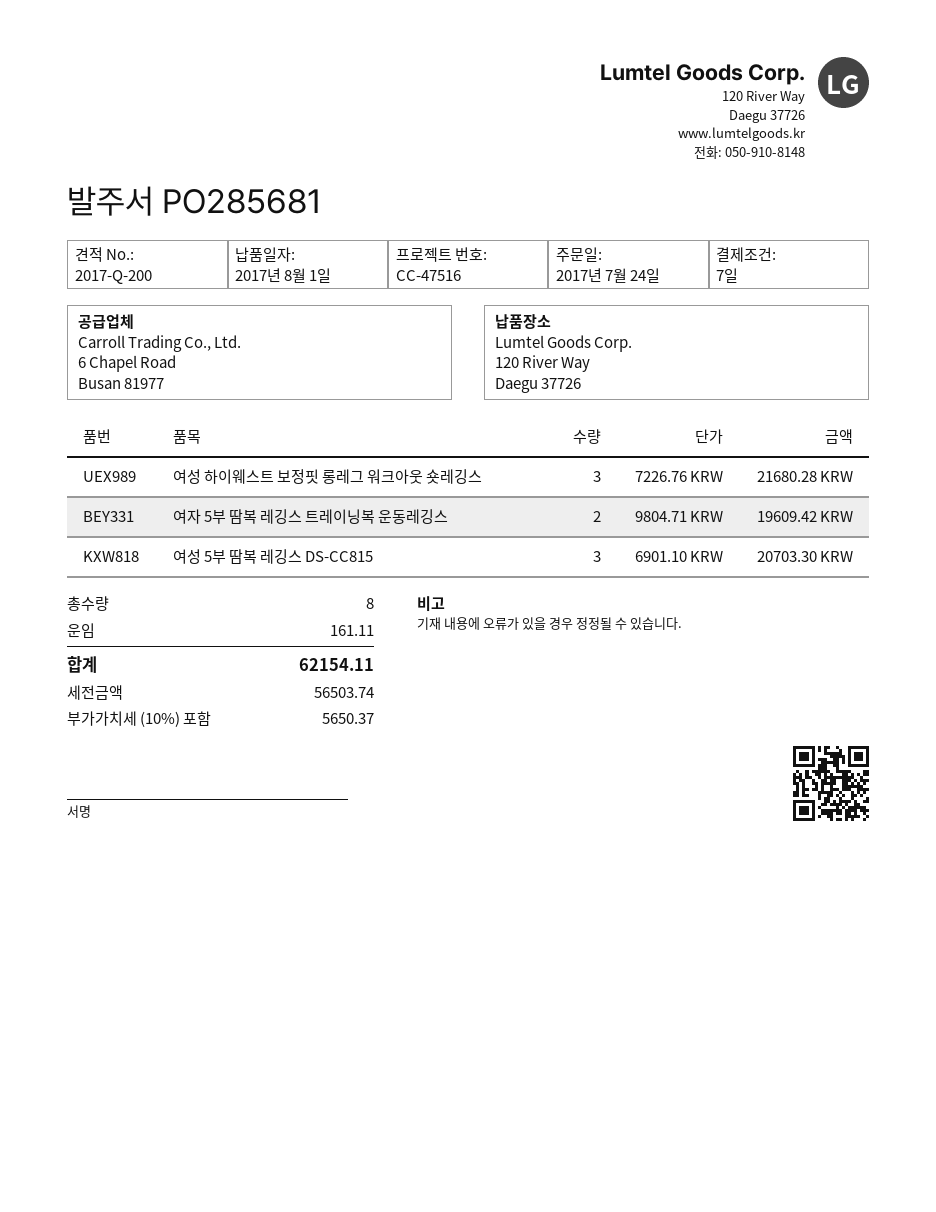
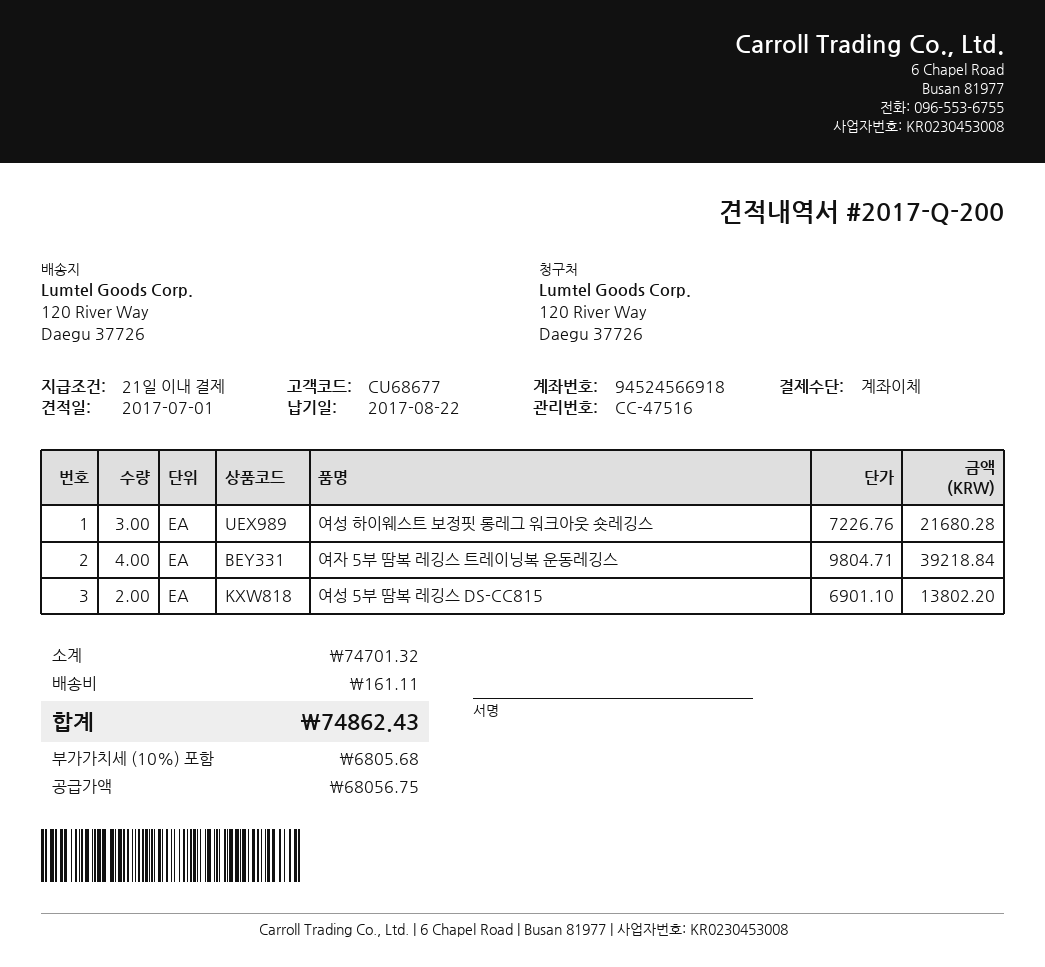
delivery date: 2017-08-01 -> 2017-08-22
payment terms: 7 days -> 21 days
여자 5부 땀복 레깅스 트레이닝복 운동레깅스: 2 x 9804.71 = 19609.42 -> 4 x 9804.71 = 39218.84
여성 5부 땀복 레깅스 DS-CC815: 3 x 6901.10 = 20703.30 -> 2 x 6901.10 = 13802.20
net: 56503.74 -> 68056.75
tax: 10% = 5650.37 -> 10% = 6805.68
total: 62154.11 -> 74862.43

